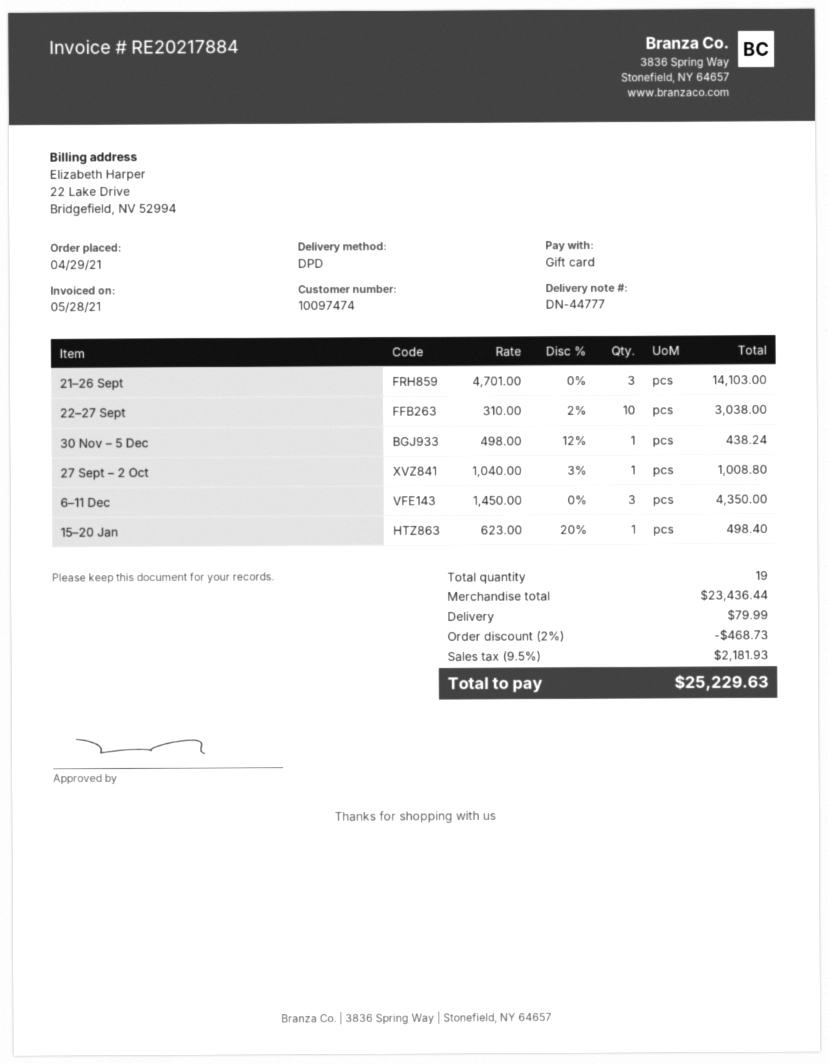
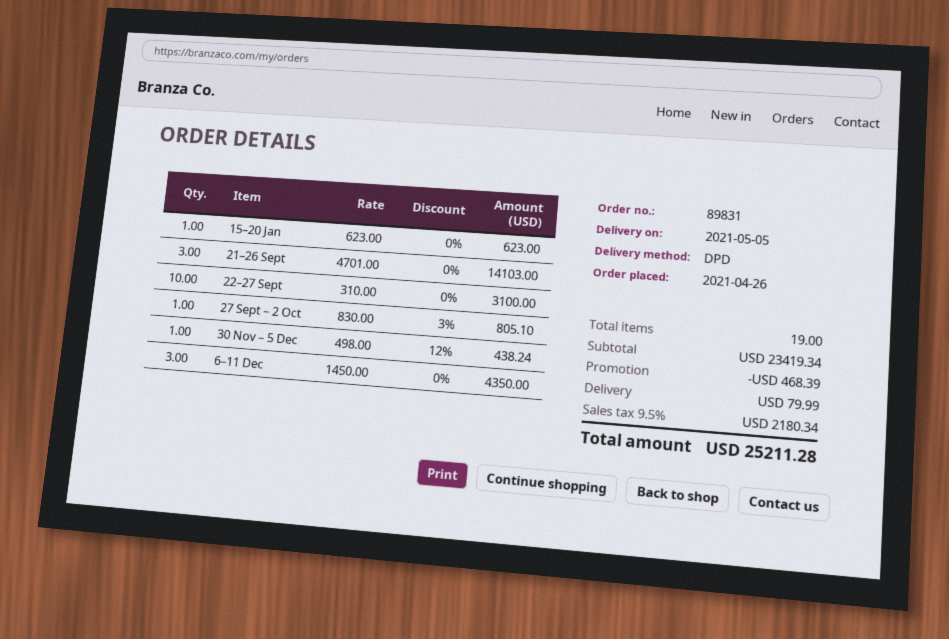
order date: 2021-04-29 -> 2021-04-26
22–27 Sept: 10 x 310.00 - 2% = 3038.00 -> 10 x 310.00 = 3100.00
27 Sept – 2 Oct: 1 x 1040.00 - 3% = 1008.80 -> 1 x 830.00 - 3% = 805.10
15–20 Jan: 1 x 623.00 - 20% = 498.40 -> 1 x 623.00 = 623.00
subtotal: 23436.44 -> 23419.34
discount: 468.73 -> 468.39
tax: 9.5% = 2181.93 -> 9.5% = 2180.34
total: 25229.63 -> 25211.28

